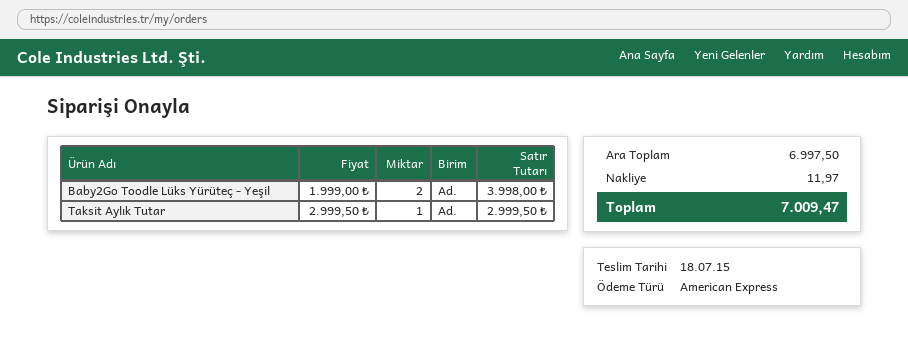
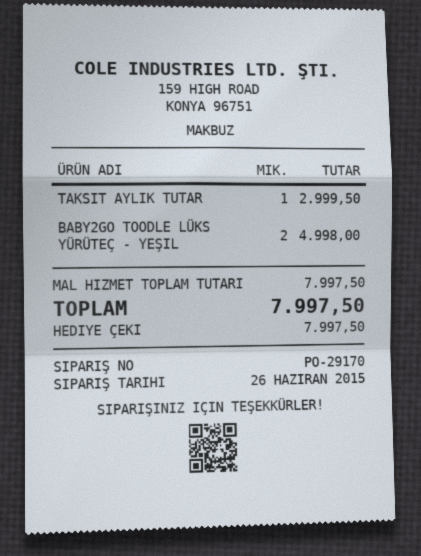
payment method: American Express -> gift card
Baby2Go Toodle Lüks Yürüteç - Yeşil: 2 for 3998.00 -> 2 for 4998.00
subtotal: 6997.50 -> 7997.50
shipping: 11.97 -> none
total: 7009.47 -> 7997.50

